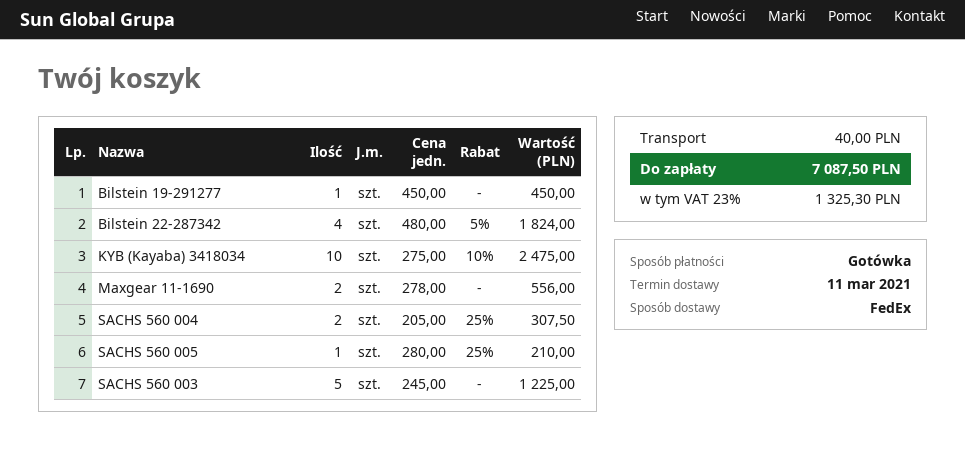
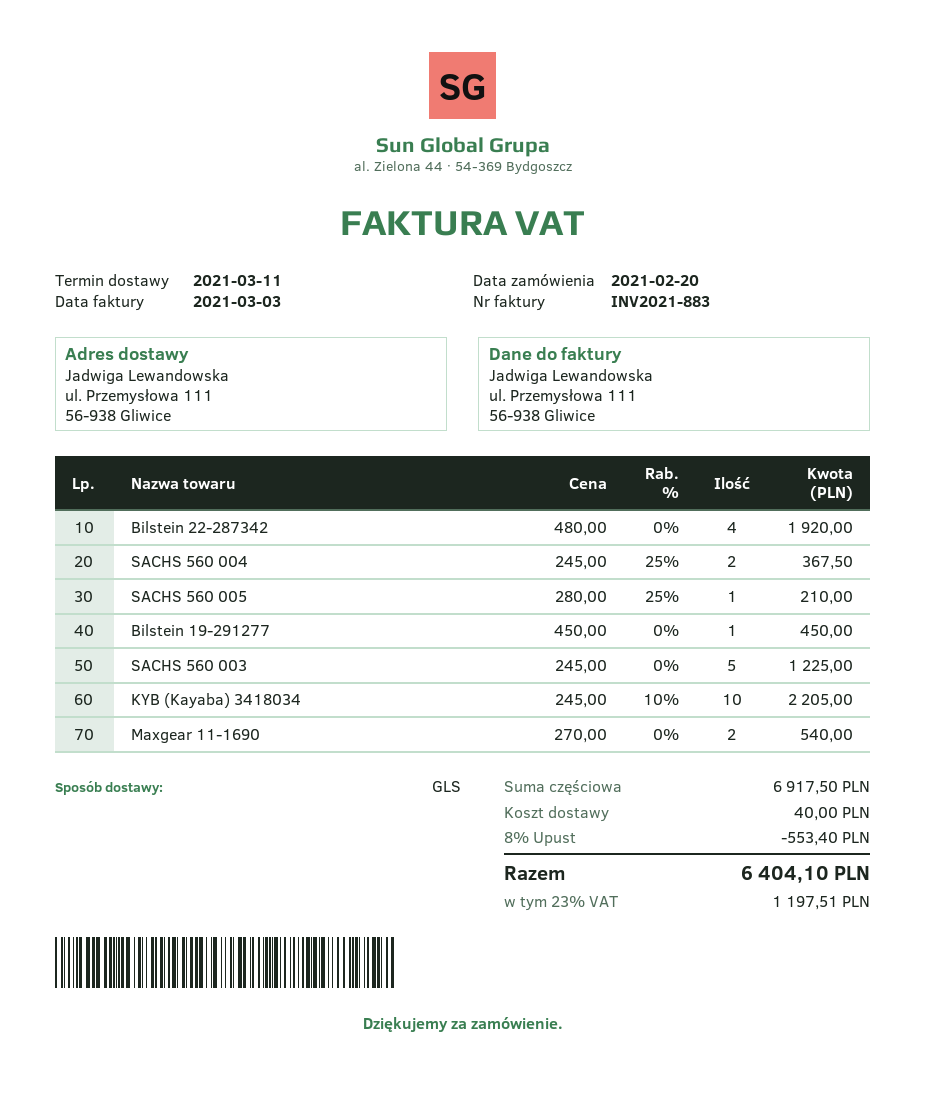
shipping method: FedEx -> GLS
Bilstein 22-287342: 4 x 480.00 - 5% = 1824.00 -> 4 x 480.00 = 1920.00
KYB (Kayaba) 3418034: 10 x 275.00 - 10% = 2475.00 -> 10 x 245.00 - 10% = 2205.00
Maxgear 11-1690: 2 x 278.00 = 556.00 -> 2 x 270.00 = 540.00
SACHS 560 004: 2 x 205.00 - 25% = 307.50 -> 2 x 245.00 - 25% = 367.50
discount: none -> 8% = 553.40
tax: 23% = 1325.30 -> 23% = 1197.51
total: 7087.50 -> 6404.10

